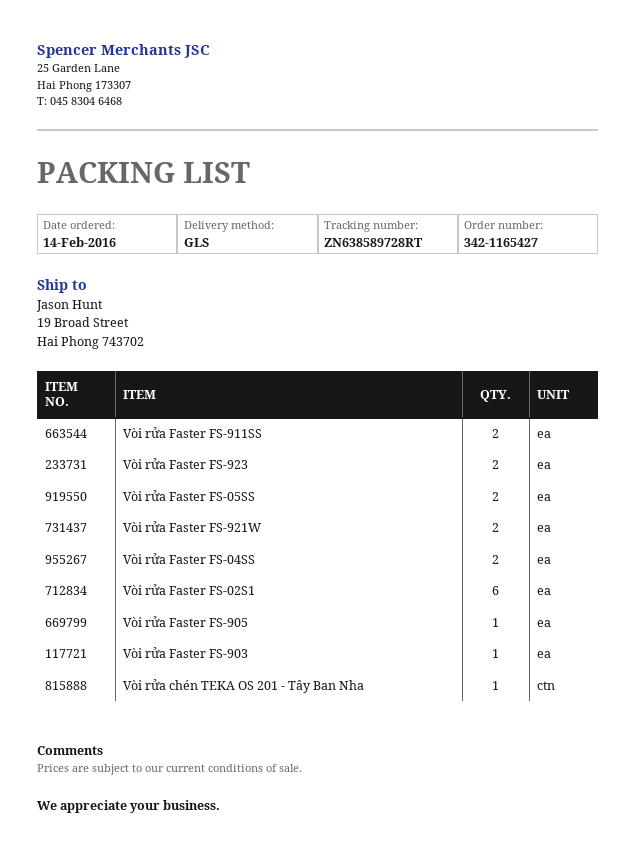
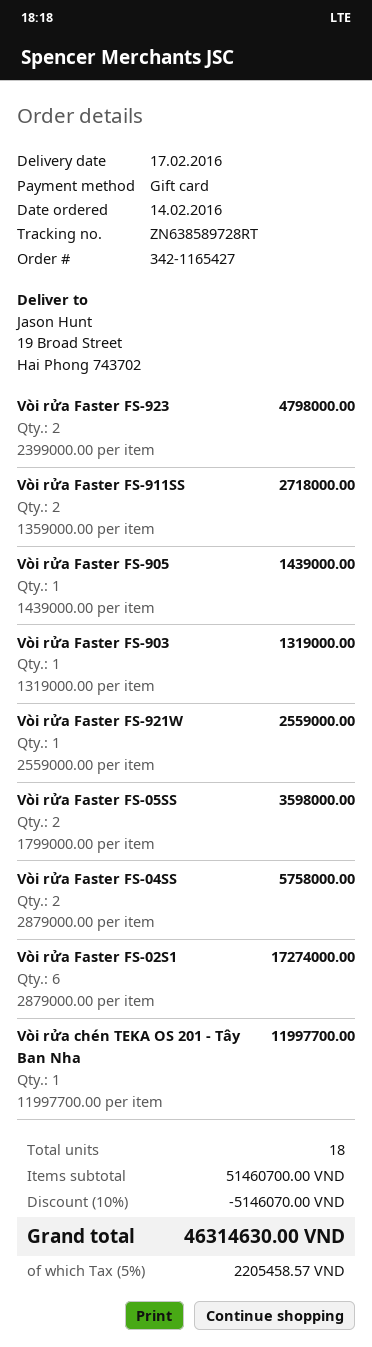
Vòi rửa Faster FS-921W: 2 -> 1

